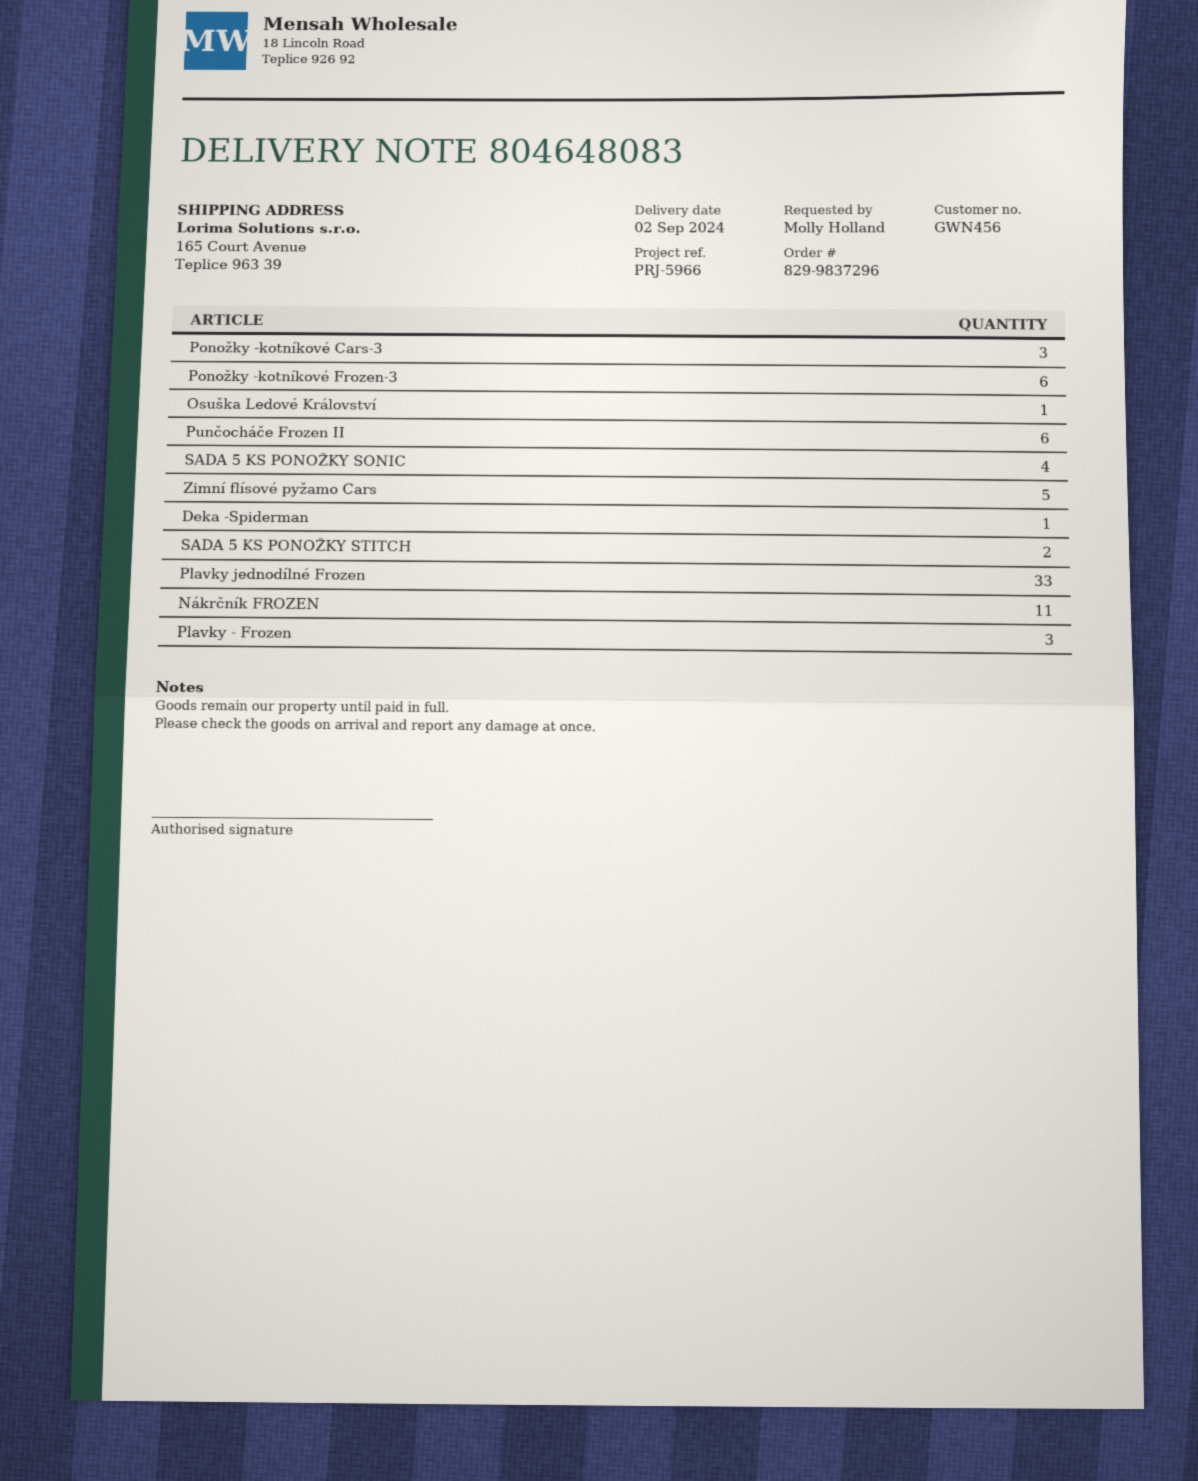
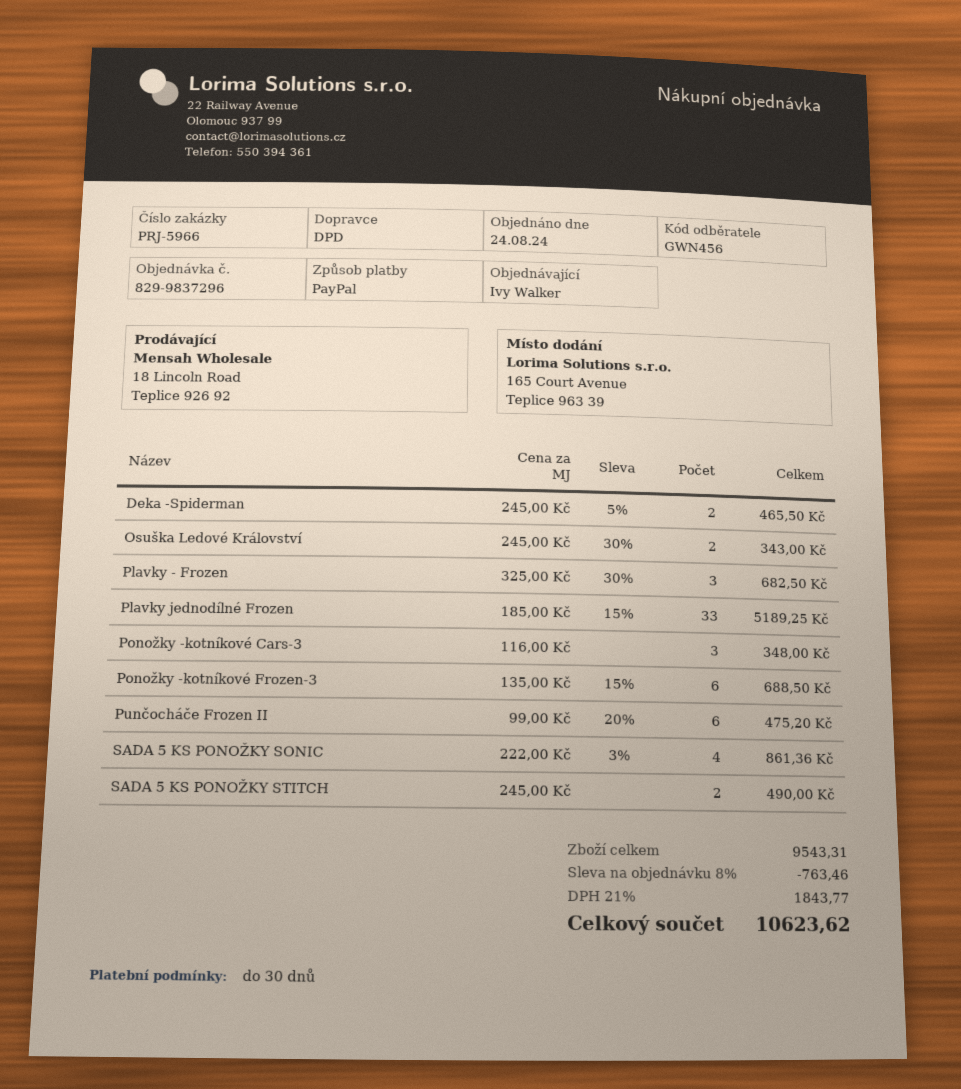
ordered by: Molly Holland -> Ivy Walker
Osuška Ledové Království: 1 -> 2
Zimní flísové pyžamo Cars: 5 -> none
Deka -Spiderman: 1 -> 2
Nákrčník FROZEN: 11 -> none

